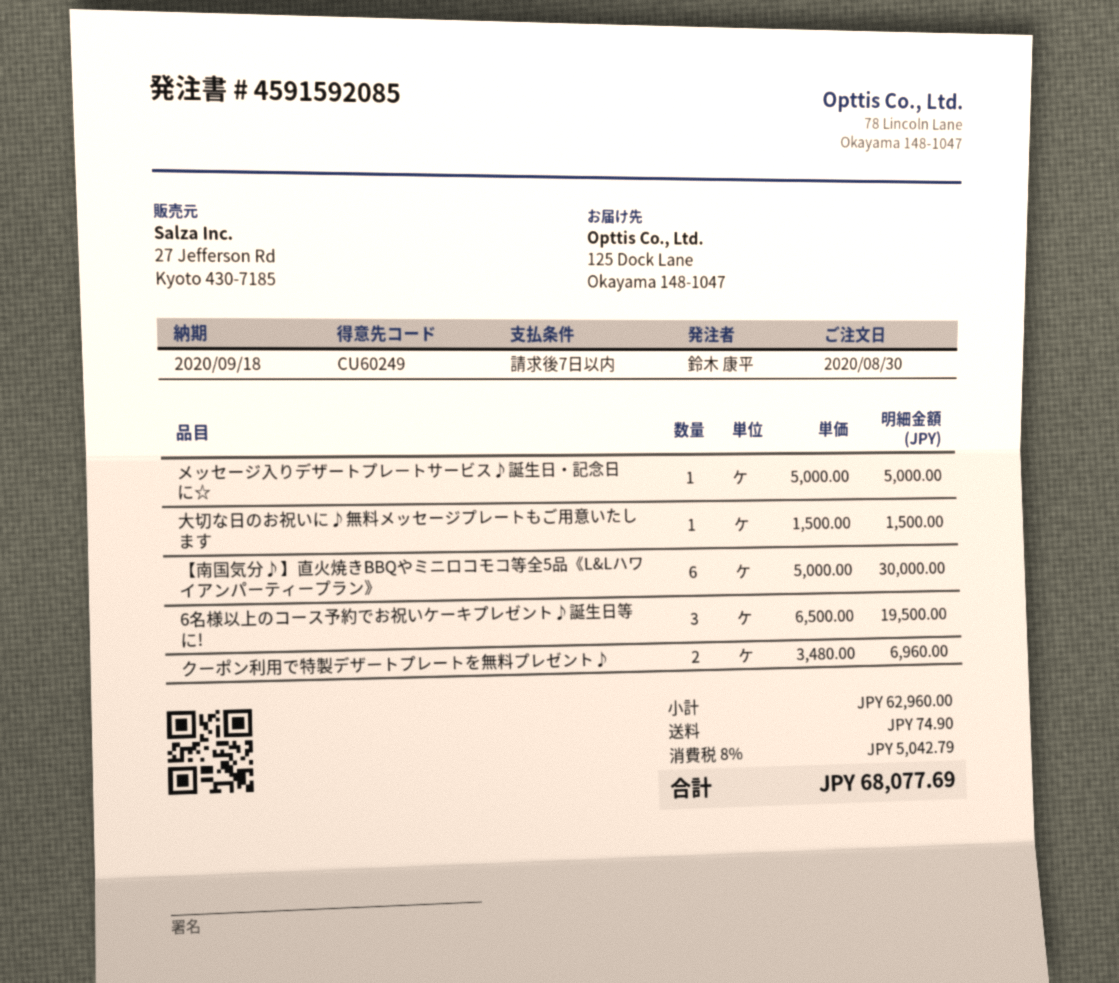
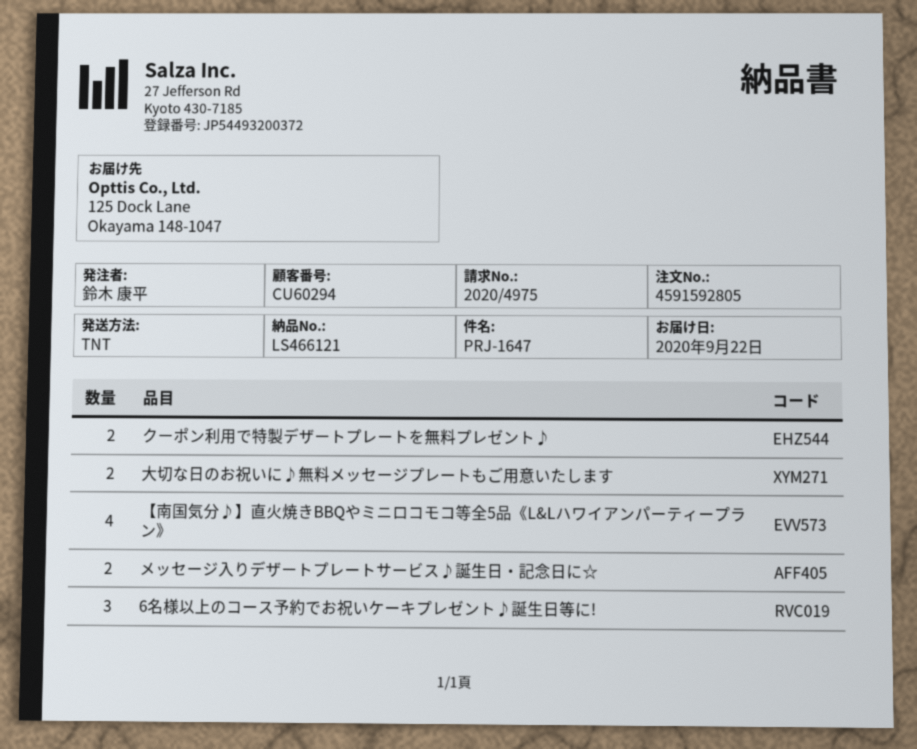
order number: 4591592085 -> 4591592805
delivery date: 2020-09-18 -> 2020-09-22
customer number: CU60249 -> CU60294
メッセージ入りデザートプレートサービス♪誕生日・記念日に☆: 1 -> 2
大切な日のお祝いに♪無料メッセージプレートもご用意いたします: 1 -> 2
【南国気分♪】直火焼きBBQやミニロコモコ等全5品《L&Lハワイアンパーティープラン》: 6 -> 4

